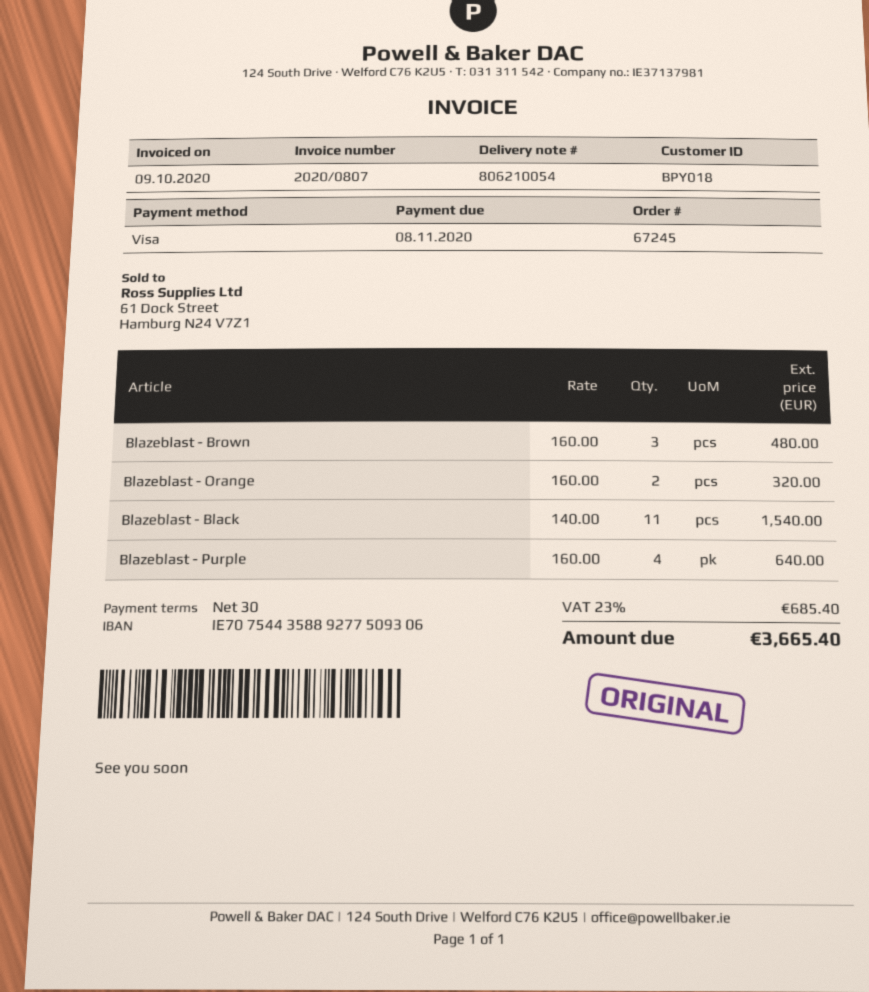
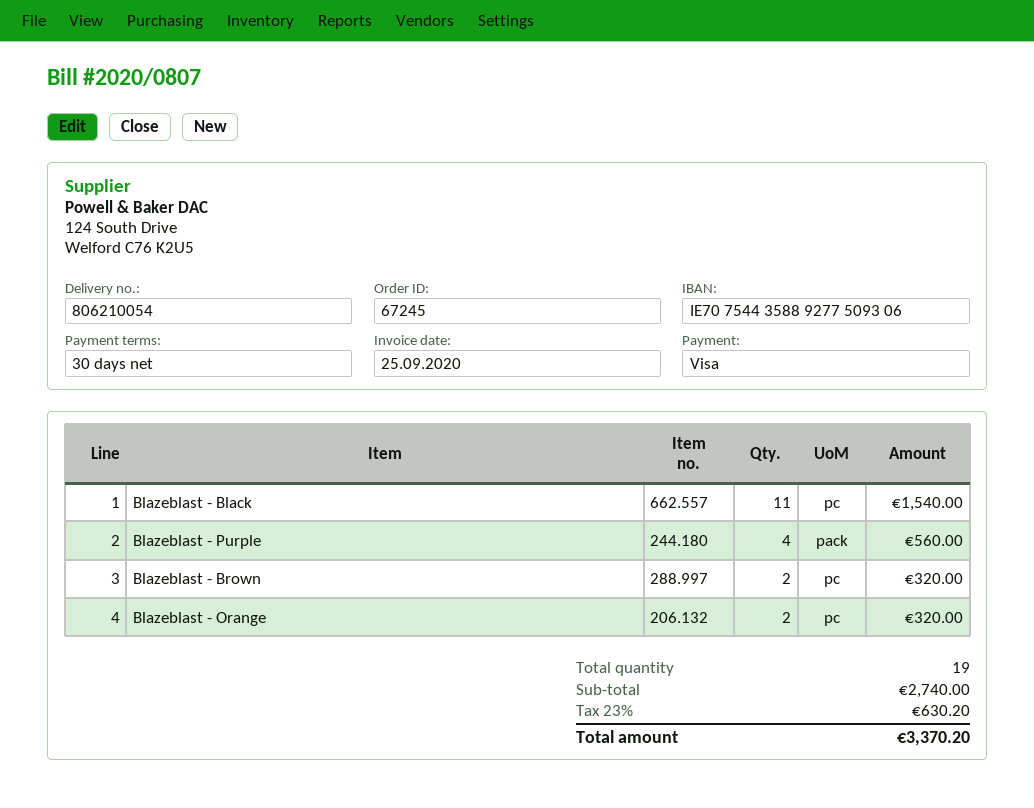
invoice date: 2020-10-09 -> 2020-09-25
Blazeblast - Brown: 3 for 480.00 -> 2 for 320.00
Blazeblast - Purple: 4 for 640.00 -> 4 for 560.00
tax: 23% = 685.40 -> 23% = 630.20
total: 3665.40 -> 3370.20

